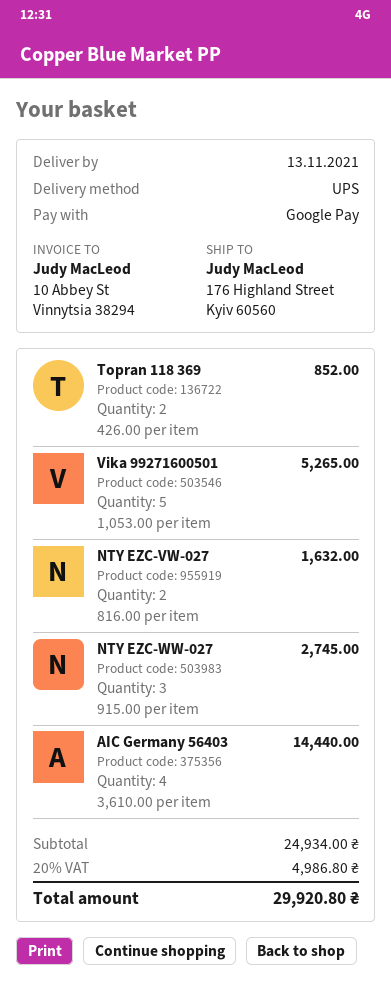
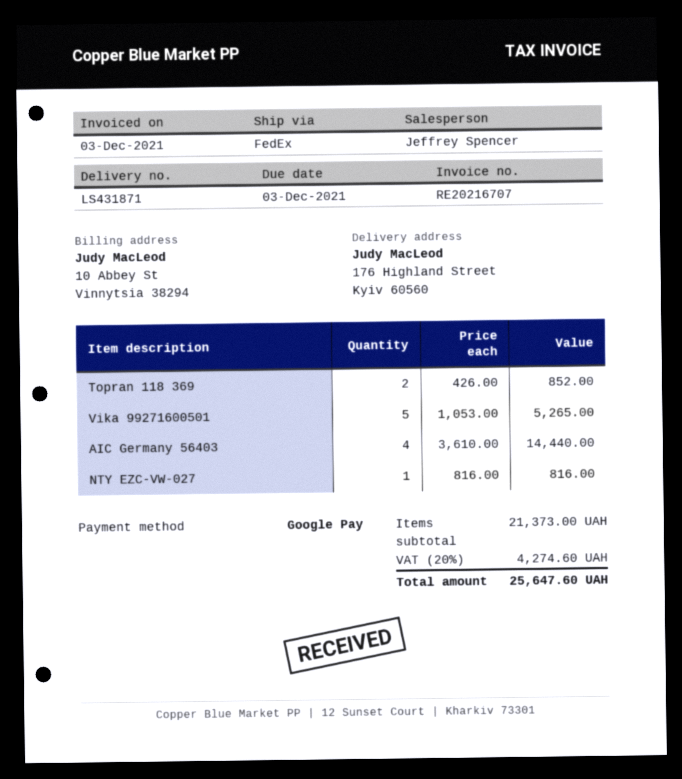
shipping method: UPS -> FedEx
NTY EZC-VW-027: 2 x 816.00 = 1632.00 -> 1 x 816.00 = 816.00
NTY EZC-WW-027: 3 x 915.00 = 2745.00 -> none
subtotal: 24934.00 -> 21373.00
tax: 20% = 4986.80 -> 20% = 4274.60
total: 29920.80 -> 25647.60

